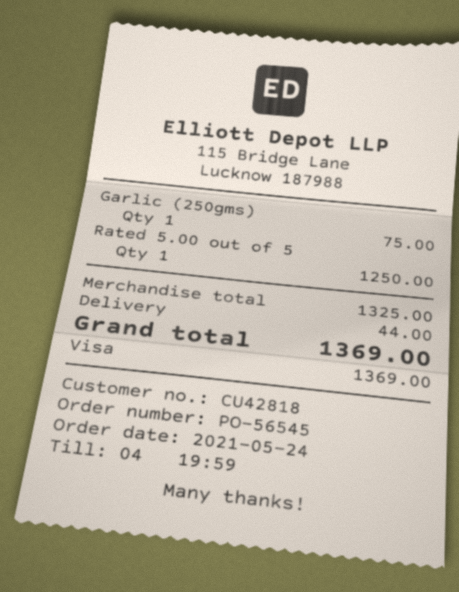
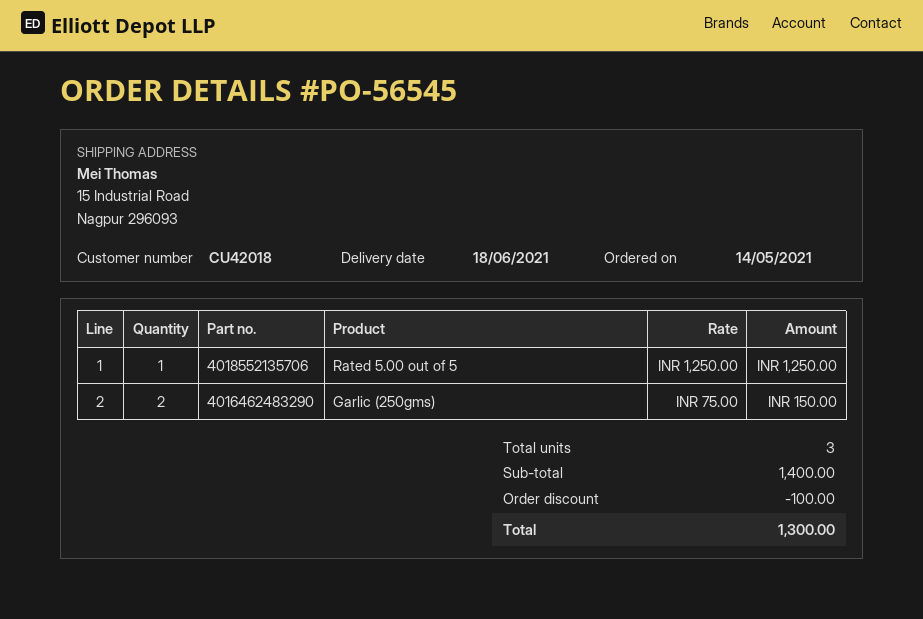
order date: 2021-05-24 -> 2021-05-14
customer number: CU42818 -> CU42018
Garlic (250gms): 1 for 75.00 -> 2 for 150.00
subtotal: 1325.00 -> 1400.00
discount: none -> 100.00
shipping: 44.00 -> none
total: 1369.00 -> 1300.00

